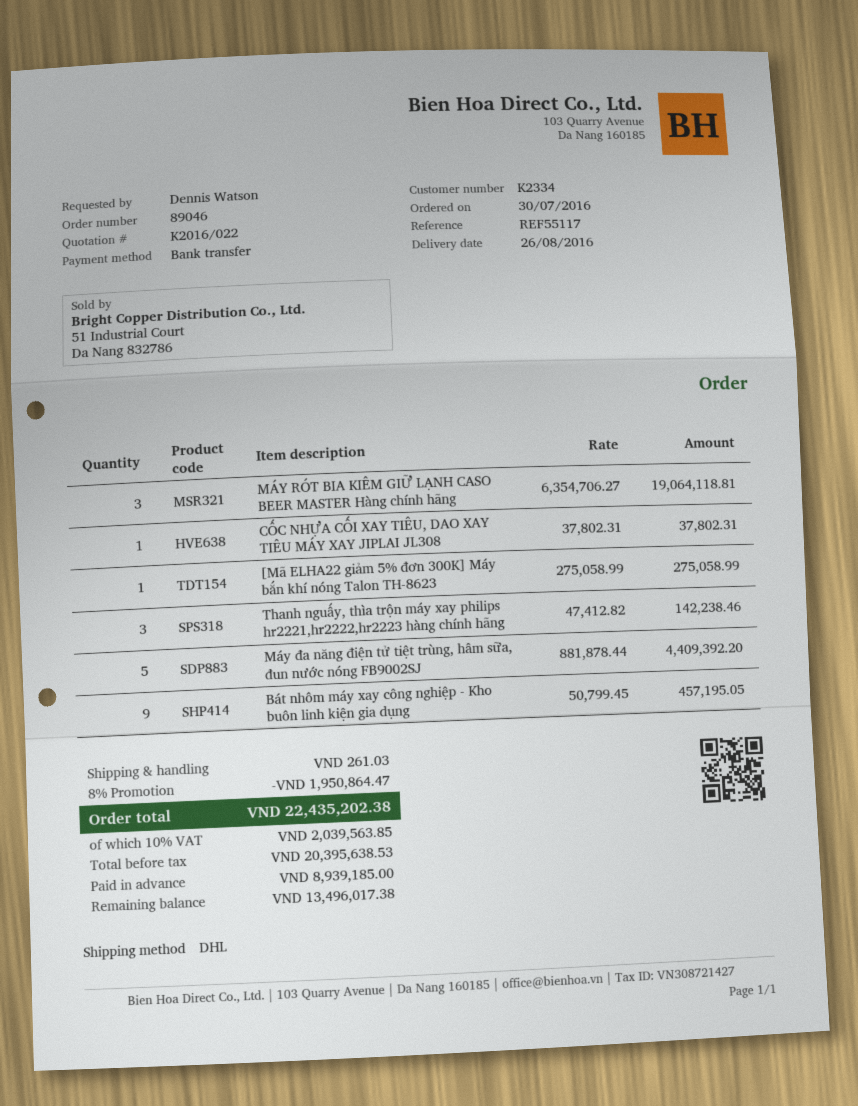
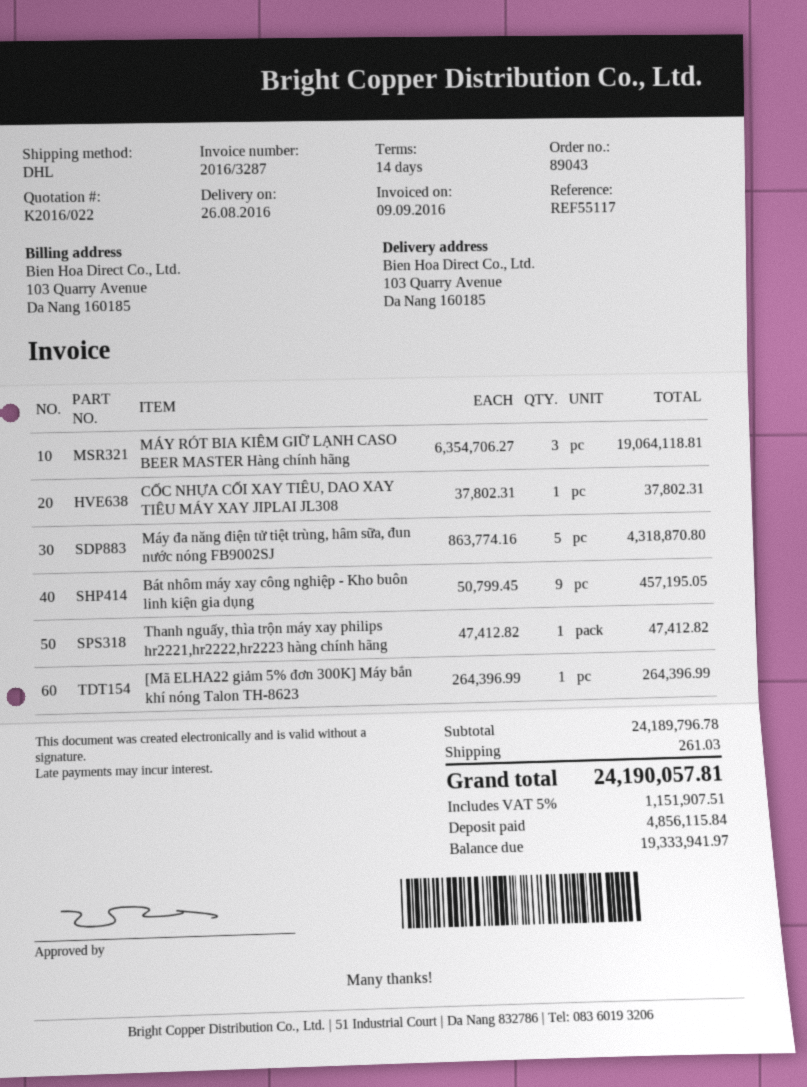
order number: 89046 -> 89043
[Mã ELHA22 giảm 5% đơn 300K] Máy bắn khí nóng Talon TH-8623: 1 x 275058.99 = 275058.99 -> 1 x 264396.99 = 264396.99
Thanh nguấy, thìa trộn máy xay philips hr2221,hr2222,hr2223 hàng chính hãng: 3 x 47412.82 = 142238.46 -> 1 x 47412.82 = 47412.82
Máy đa năng điện tử tiệt trùng, hâm sữa, đun nước nóng FB9002SJ: 5 x 881878.44 = 4409392.20 -> 5 x 863774.16 = 4318870.80
discount: 8% = 1950864.47 -> none
tax: 10% = 2039563.85 -> 5% = 1151907.51
total: 22435202.38 -> 24190057.81
deposit: 8939185.00 -> 4856115.84
balance: 13496017.38 -> 19333941.97

